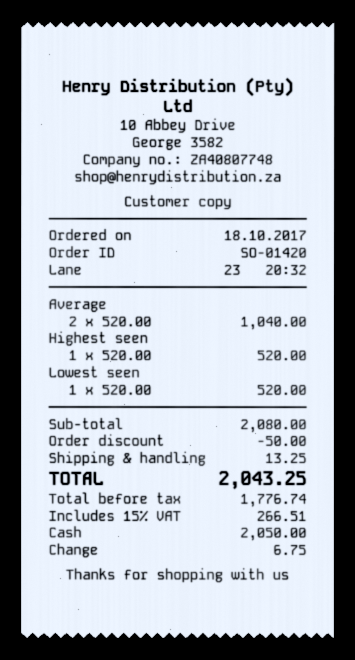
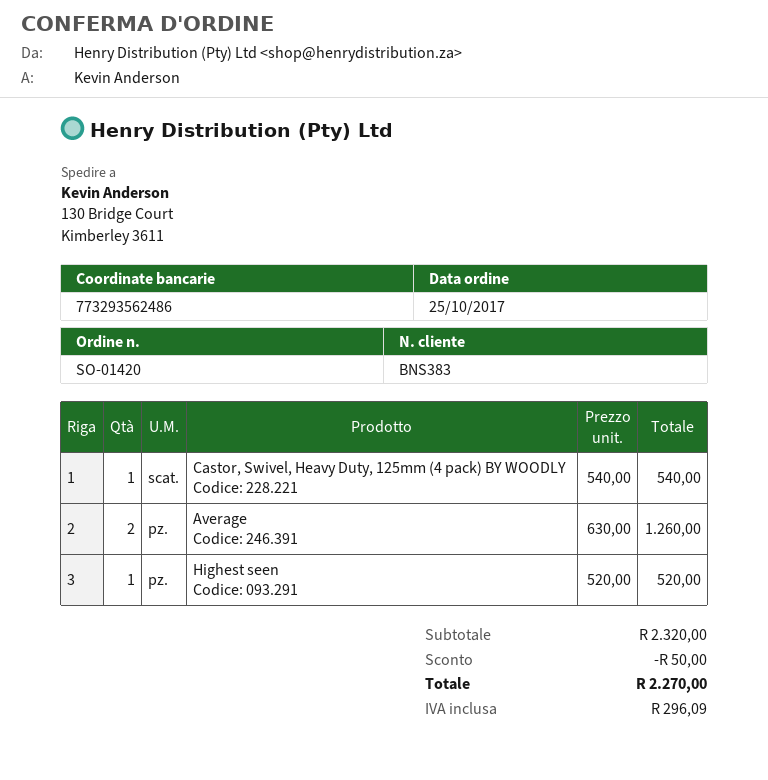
order date: 2017-10-18 -> 2017-10-25
Average: 2 x 520.00 = 1040.00 -> 2 x 630.00 = 1260.00
Lowest seen: 1 x 520.00 = 520.00 -> none
Castor, Swivel, Heavy Duty, 125mm (4 pack) BY WOODLY: none -> 1 x 540.00 = 540.00
subtotal: 2080.00 -> 2320.00
shipping: 13.25 -> none
tax: 266.51 -> 296.09
total: 2043.25 -> 2270.00

